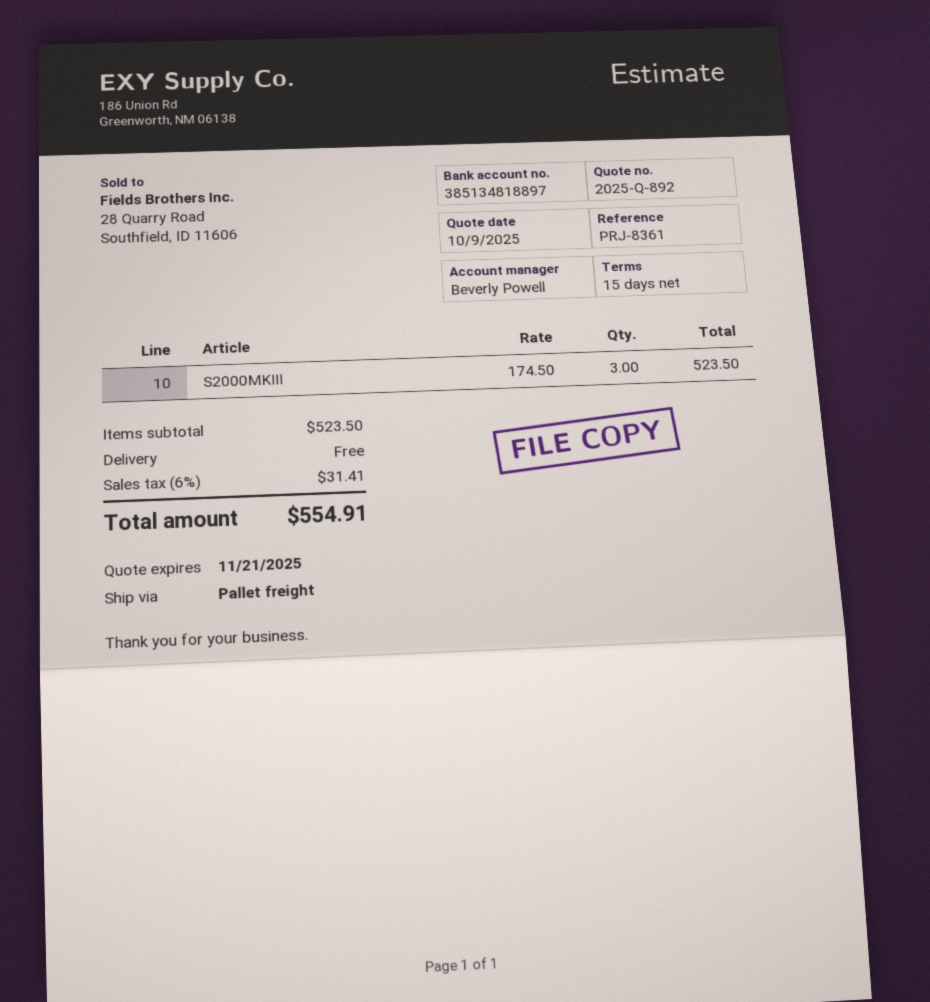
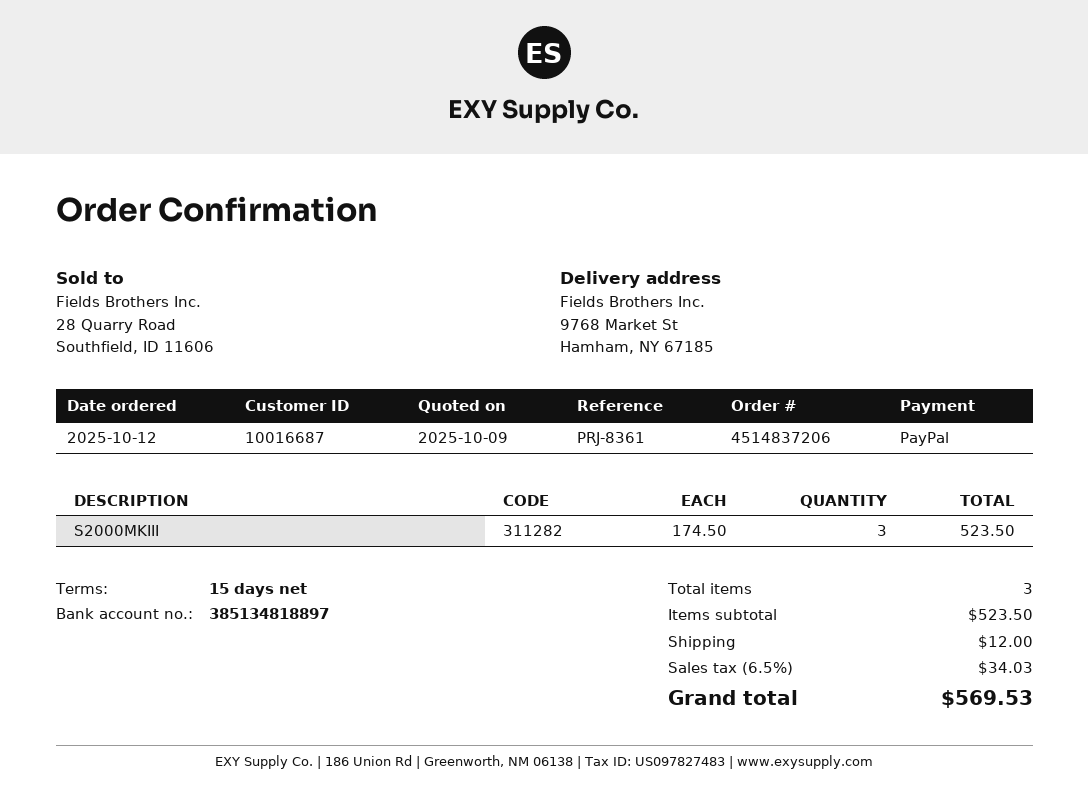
shipping: 0.00 -> 12.00
tax: 6% = 31.41 -> 6.5% = 34.03
total: 554.91 -> 569.53

